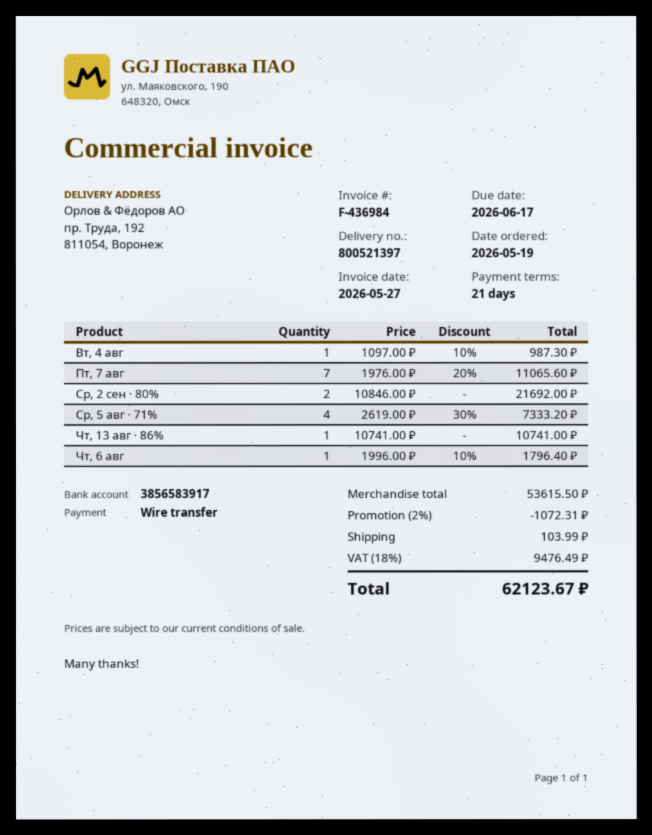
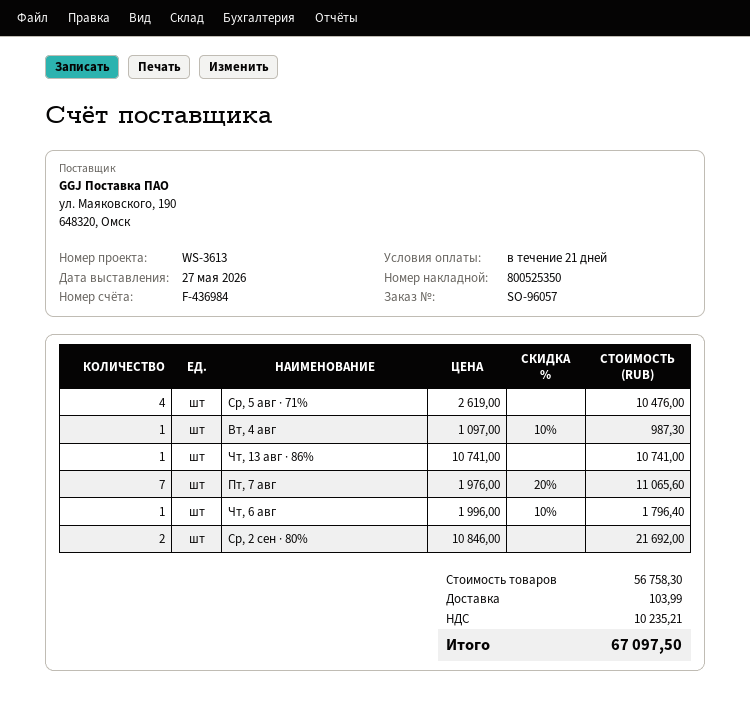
delivery note number: 800521397 -> 800525350
Ср, 5 авг · 71%: 4 x 2619.00 - 30% = 7333.20 -> 4 x 2619.00 = 10476.00
subtotal: 53615.50 -> 56758.30
discount: 2% = 1072.31 -> none
tax: 9476.49 -> 10235.21
total: 62123.67 -> 67097.50

